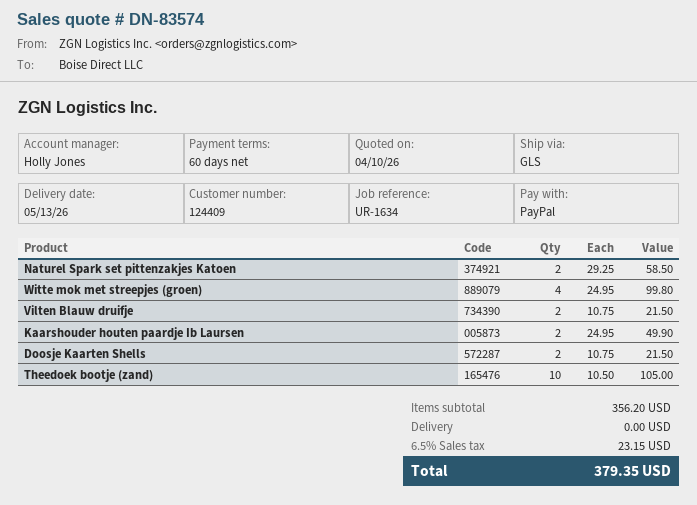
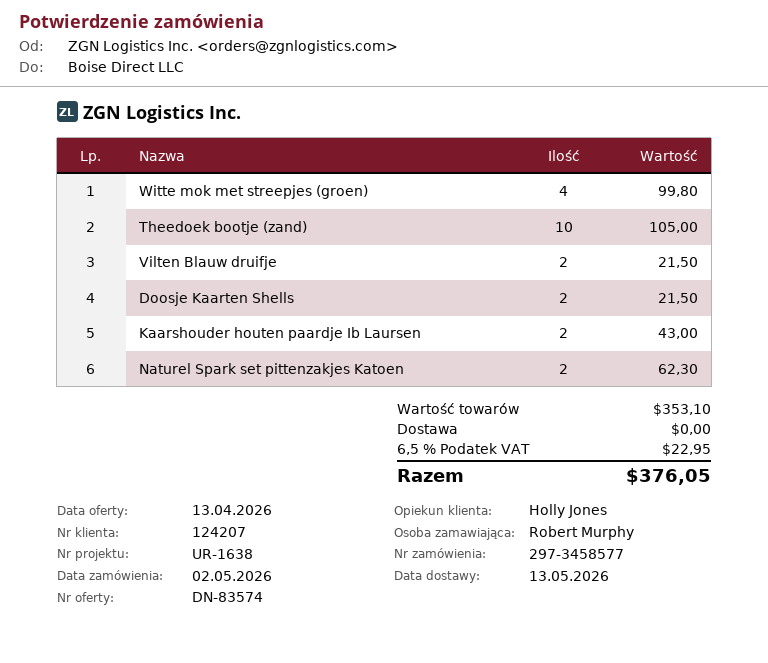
quote date: 2026-04-10 -> 2026-04-13
customer number: 124409 -> 124207
reference: UR-1634 -> UR-1638
Naturel Spark set pittenzakjes Katoen: 2 for 58.50 -> 2 for 62.30
Kaarshouder houten paardje Ib Laursen: 2 for 49.90 -> 2 for 43.00
subtotal: 356.20 -> 353.10
tax: 6.5% = 23.15 -> 6.5% = 22.95
total: 379.35 -> 376.05

